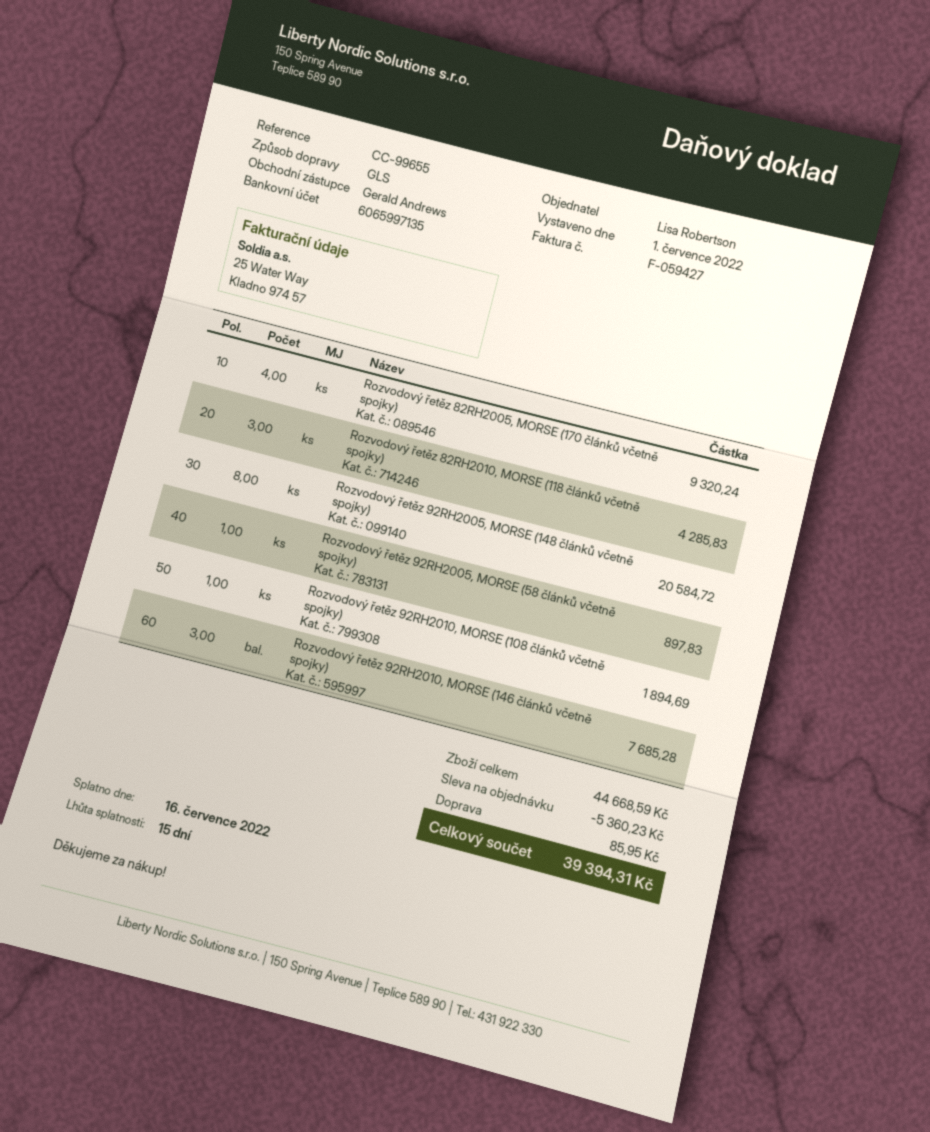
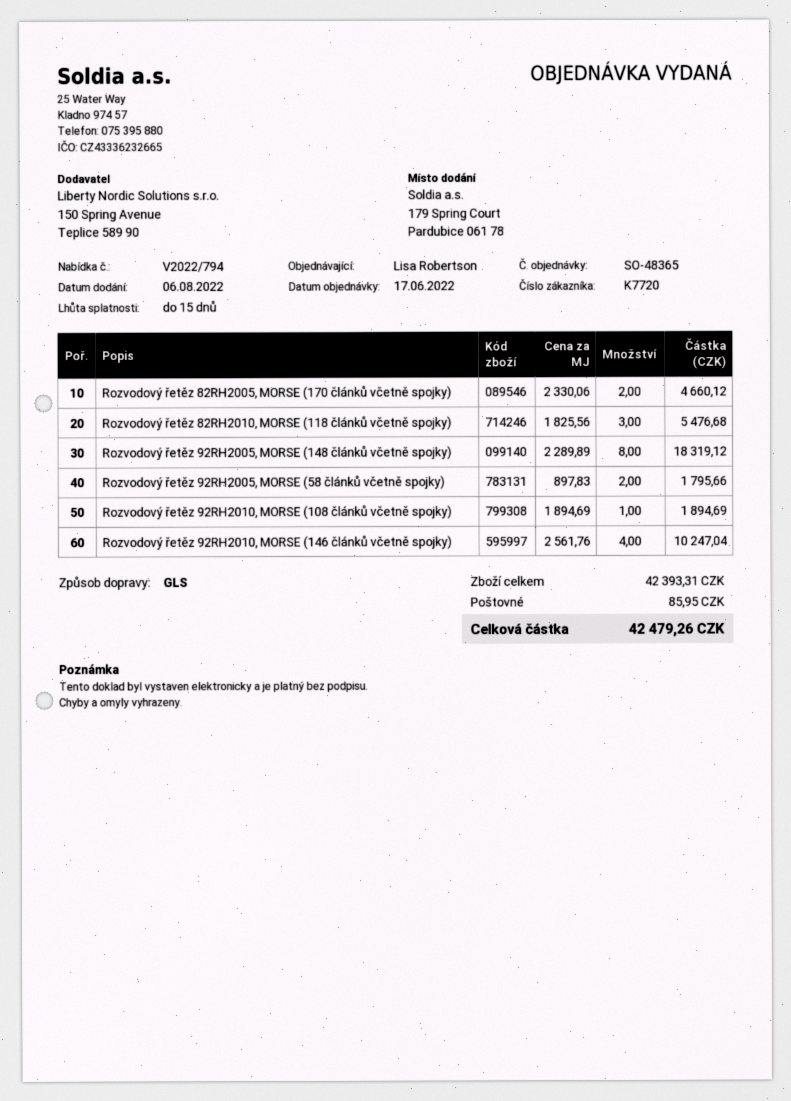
Rozvodový řetěz 82RH2005, MORSE (170 článků včetně spojky): 4 for 9320.24 -> 2 for 4660.12
Rozvodový řetěz 82RH2010, MORSE (118 článků včetně spojky): 3 for 4285.83 -> 3 for 5476.68
Rozvodový řetěz 92RH2005, MORSE (148 článků včetně spojky): 8 for 20584.72 -> 8 for 18319.12
Rozvodový řetěz 92RH2005, MORSE (58 článků včetně spojky): 1 for 897.83 -> 2 for 1795.66
Rozvodový řetěz 92RH2010, MORSE (146 článků včetně spojky): 3 for 7685.28 -> 4 for 10247.04
subtotal: 44668.59 -> 42393.31
discount: 5360.23 -> none
total: 39394.31 -> 42479.26

